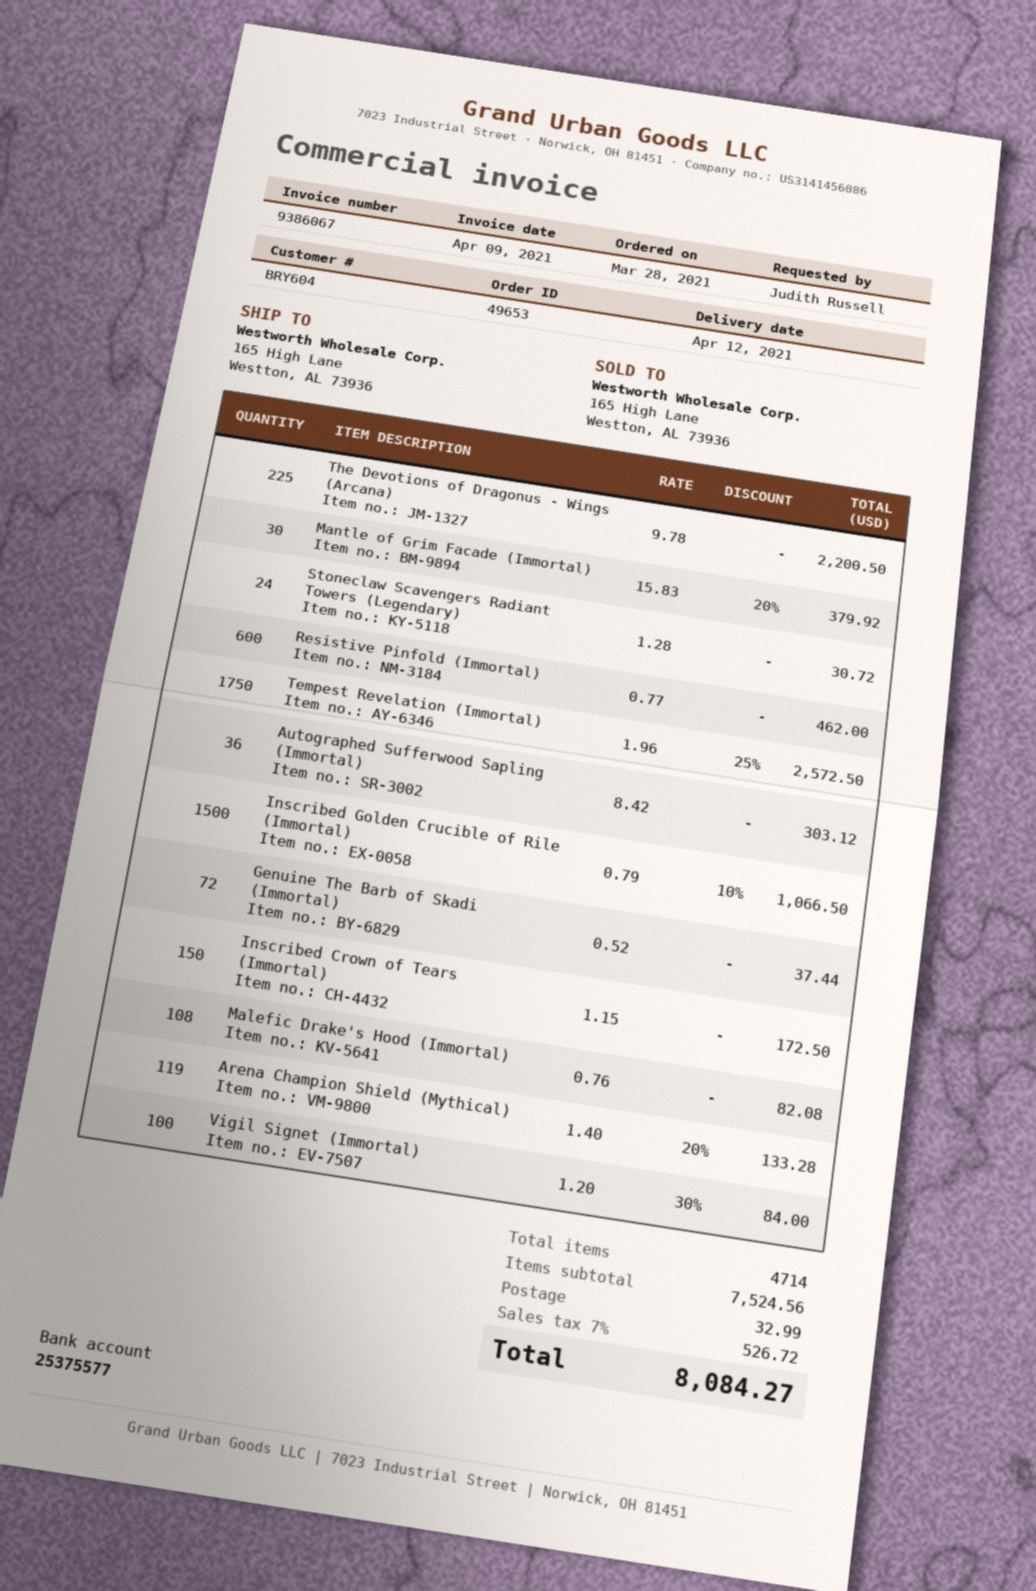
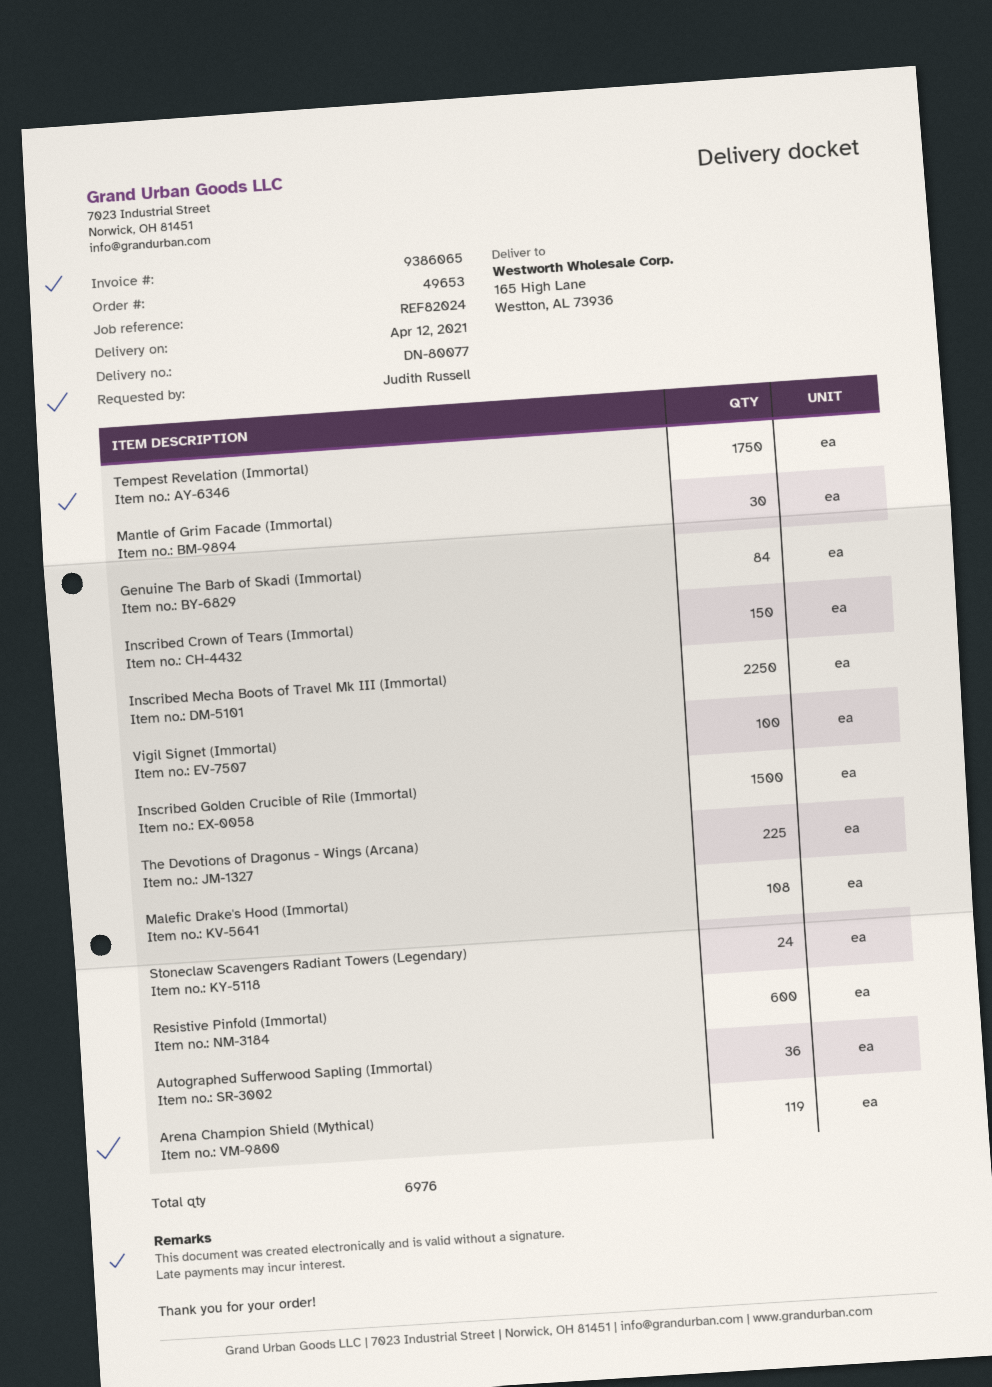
invoice number: 9386067 -> 9386065
Genuine The Barb of Skadi (Immortal): 72 -> 84
Inscribed Mecha Boots of Travel Mk III (Immortal): none -> 2250
total quantity: 4714 -> 6976

